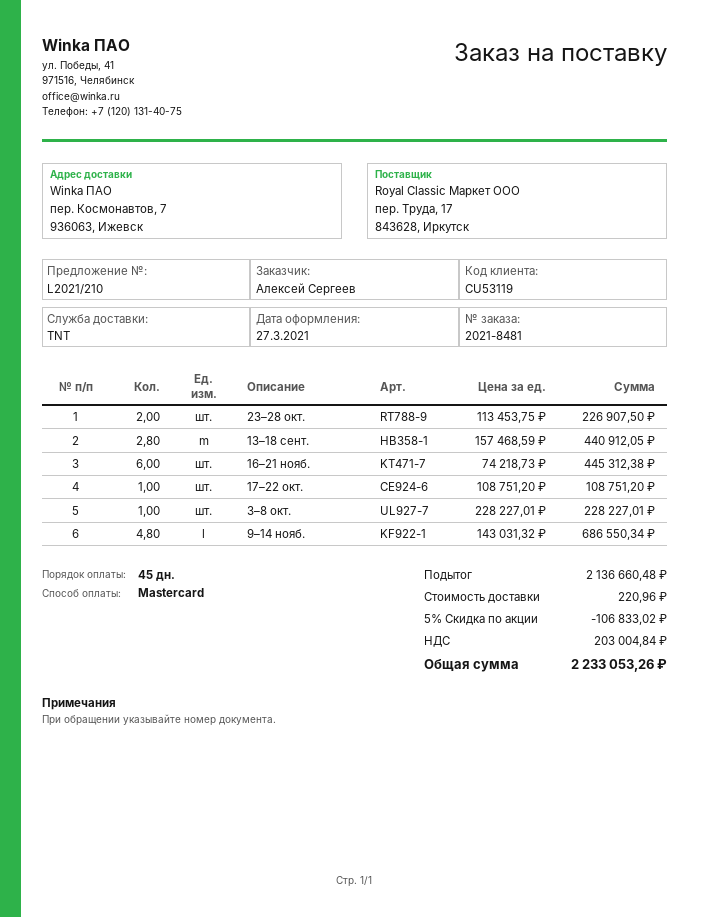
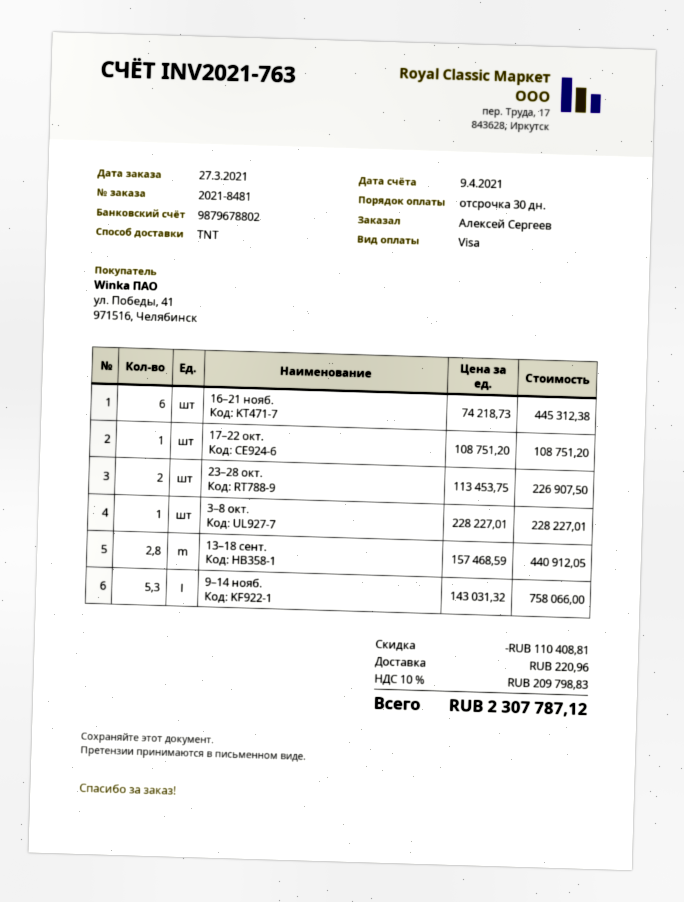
payment terms: 45 days -> 30 days
payment method: Mastercard -> Visa
9–14 нояб.: 4.8 x 143031.32 = 686550.34 -> 5.3 x 143031.32 = 758066.00
discount: 106833.02 -> 110408.81
tax: 203004.84 -> 209798.83
total: 2233053.26 -> 2307787.12

